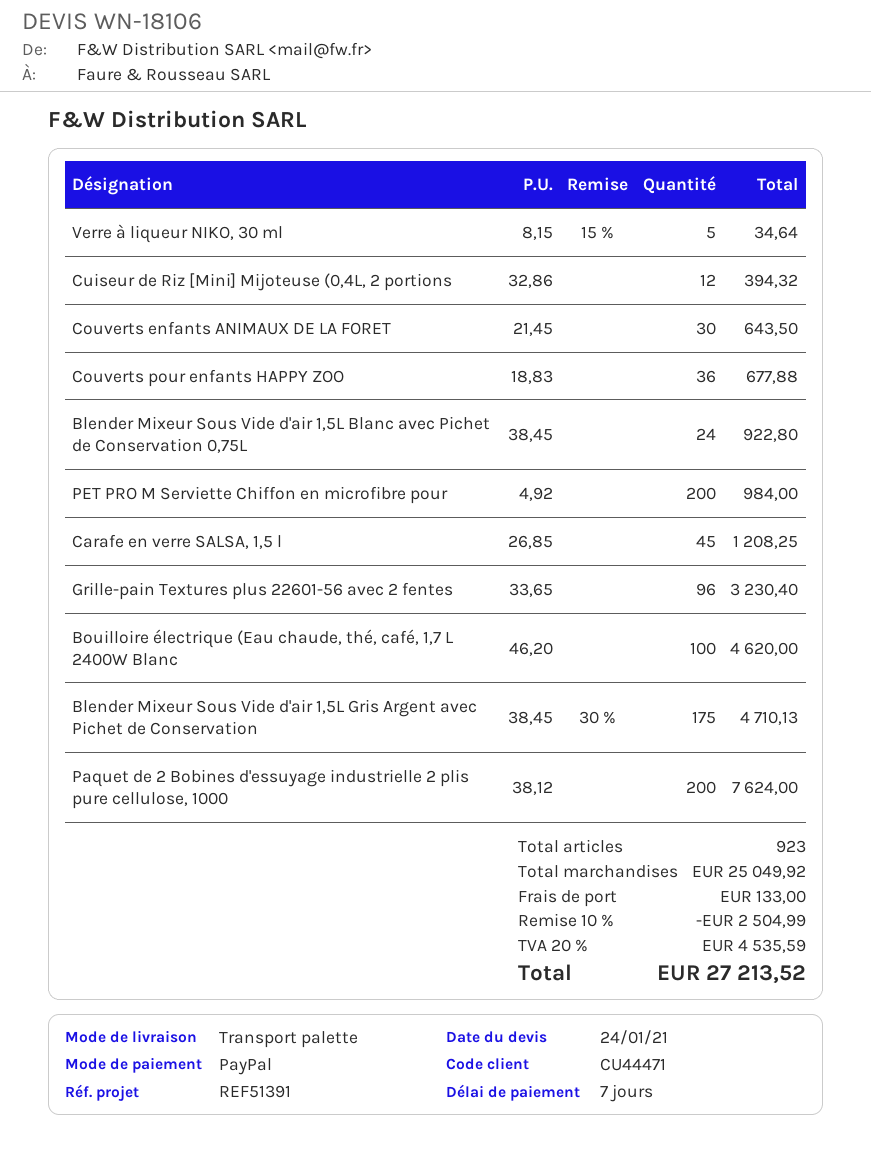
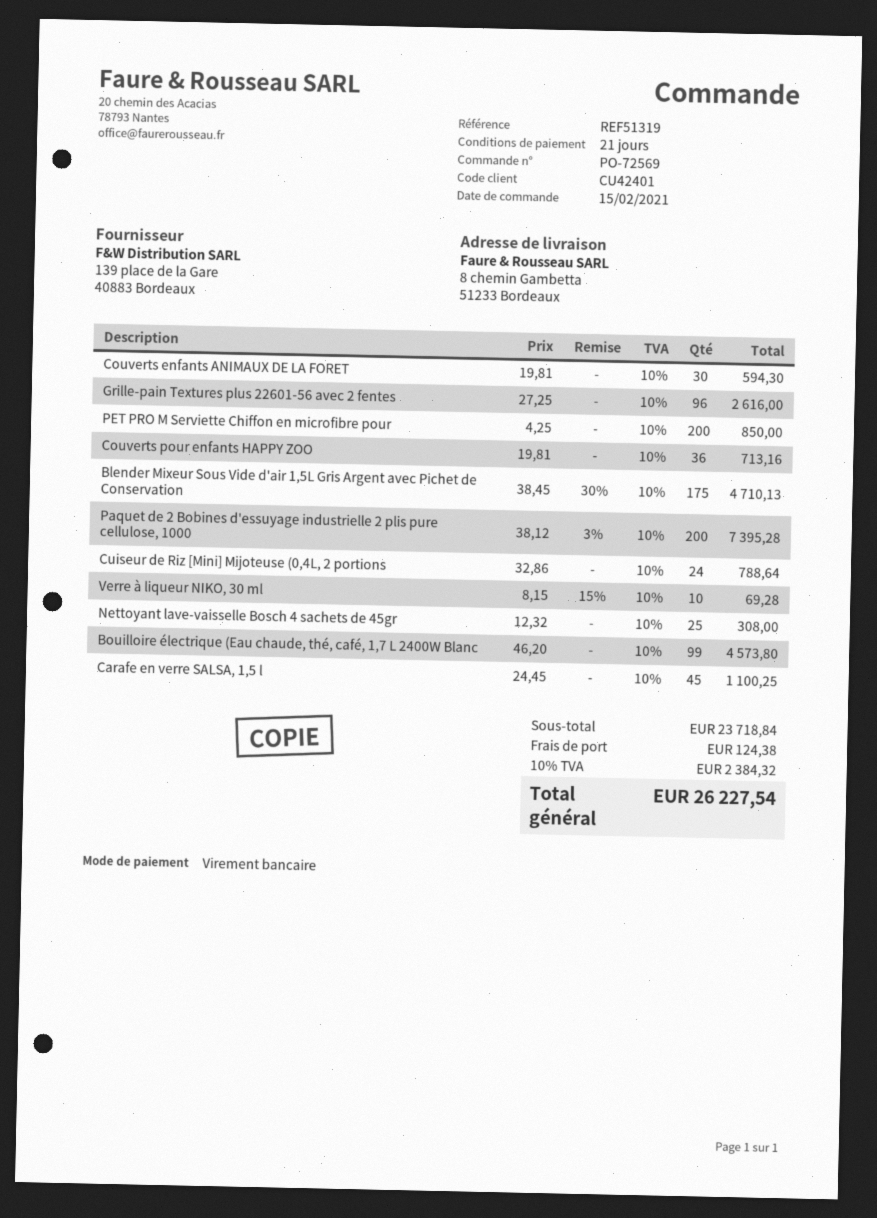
payment terms: 7 days -> 21 days
customer number: CU44471 -> CU42401
reference: REF51391 -> REF51319
payment method: PayPal -> bank transfer
Verre à liqueur NIKO, 30 ml: 5 x 8.15 - 15% = 34.64 -> 10 x 8.15 - 15% = 69.28
Cuiseur de Riz [Mini] Mijoteuse (0,4L, 2 portions: 12 x 32.86 = 394.32 -> 24 x 32.86 = 788.64
Couverts enfants ANIMAUX DE LA FORET: 30 x 21.45 = 643.50 -> 30 x 19.81 = 594.30
Couverts pour enfants HAPPY ZOO: 36 x 18.83 = 677.88 -> 36 x 19.81 = 713.16
Blender Mixeur Sous Vide d'air 1,5L Blanc avec Pichet de Conservation 0,75L: 24 x 38.45 = 922.80 -> none
PET PRO M Serviette Chiffon en microfibre pour: 200 x 4.92 = 984.00 -> 200 x 4.25 = 850.00
Carafe en verre SALSA, 1,5 l: 45 x 26.85 = 1208.25 -> 45 x 24.45 = 1100.25
Grille-pain Textures plus 22601-56 avec 2 fentes: 96 x 33.65 = 3230.40 -> 96 x 27.25 = 2616.00
Bouilloire électrique (Eau chaude, thé, café, 1,7 L 2400W Blanc: 100 x 46.20 = 4620.00 -> 99 x 46.20 = 4573.80
Paquet de 2 Bobines d'essuyage industrielle 2 plis pure cellulose, 1000: 200 x 38.12 = 7624.00 -> 200 x 38.12 - 3% = 7395.28
Nettoyant lave-vaisselle Bosch 4 sachets de 45gr: none -> 25 x 12.32 = 308.00
subtotal: 25049.92 -> 23718.84
discount: 10% = 2504.99 -> none
shipping: 133.00 -> 124.38
tax: 20% = 4535.59 -> 10% = 2384.32
total: 27213.52 -> 26227.54

